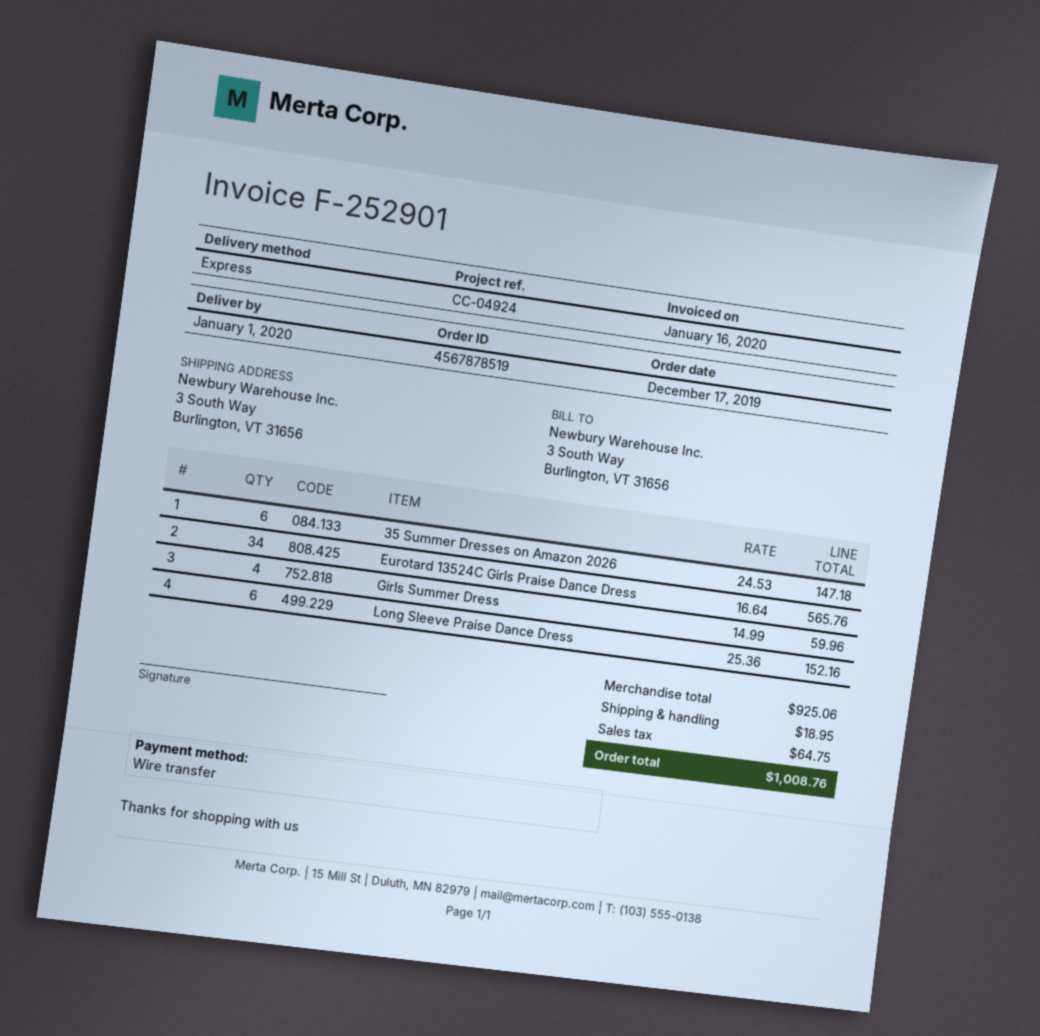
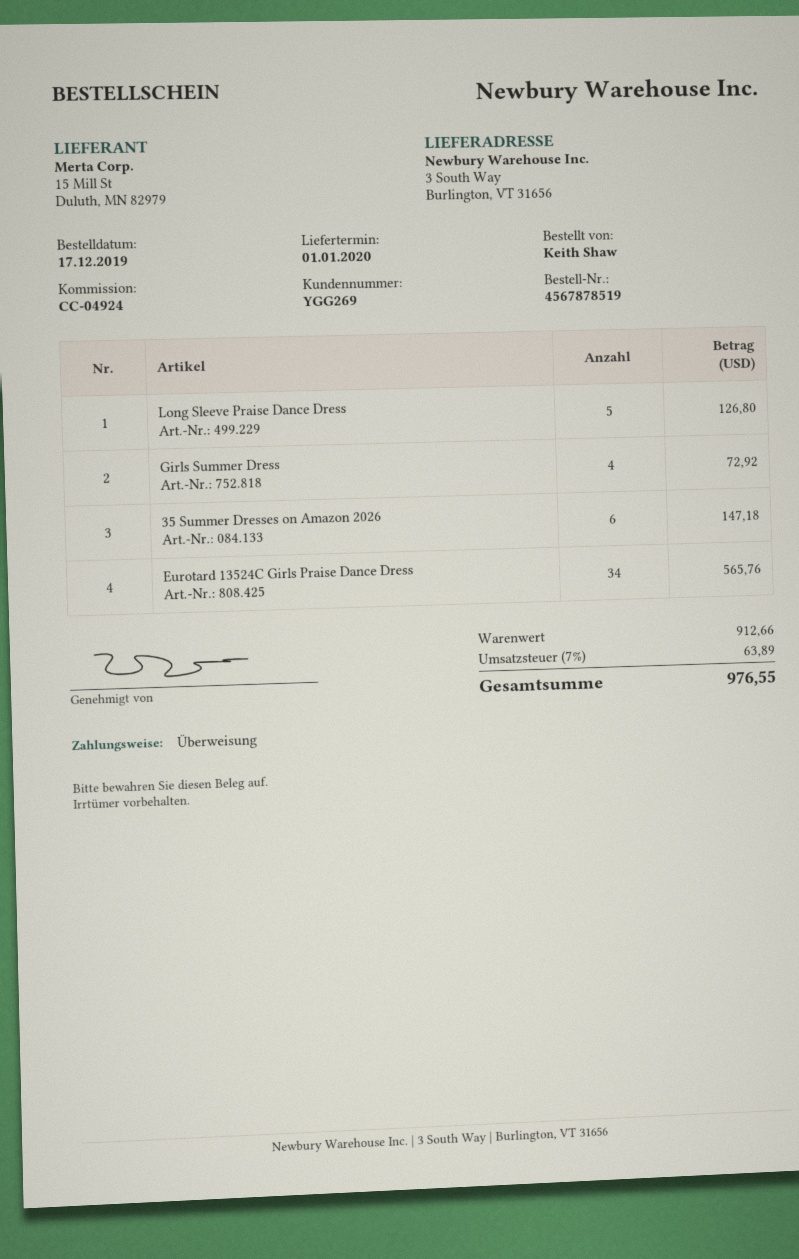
Girls Summer Dress: 4 for 59.96 -> 4 for 72.92
Long Sleeve Praise Dance Dress: 6 for 152.16 -> 5 for 126.80
subtotal: 925.06 -> 912.66
shipping: 18.95 -> none
tax: 64.75 -> 63.89
total: 1008.76 -> 976.55

